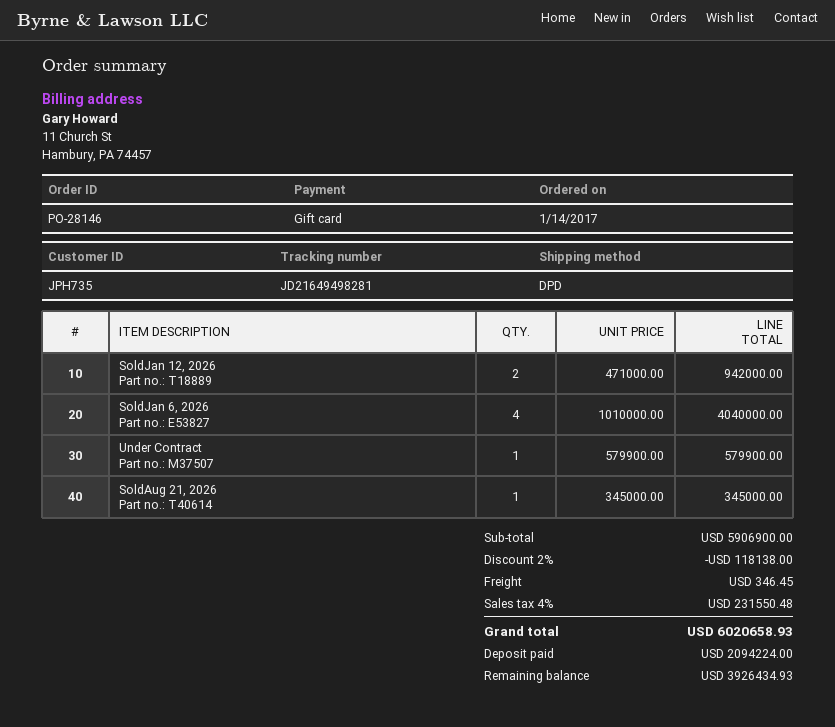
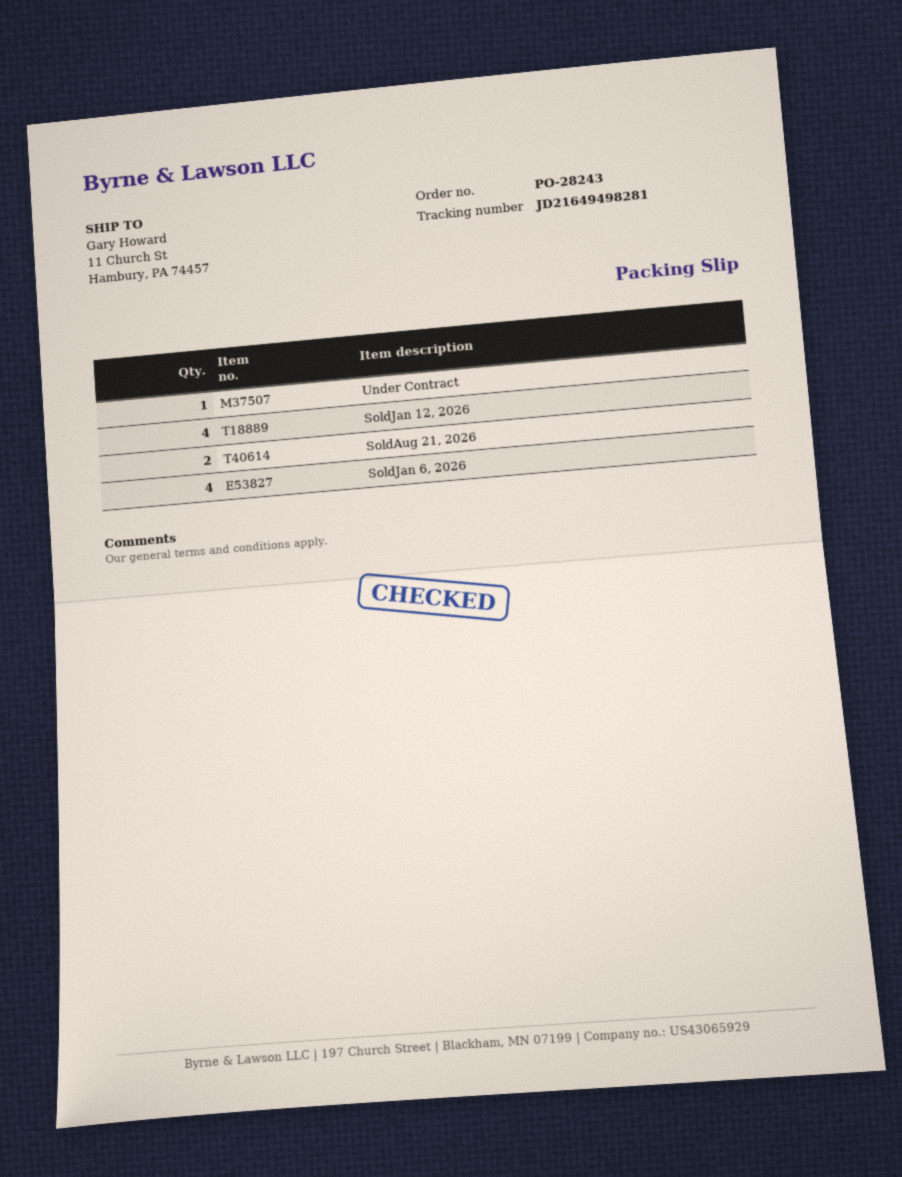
order number: PO-28146 -> PO-28243
SoldJan 12, 2026: 2 -> 4
SoldAug 21, 2026: 1 -> 2

